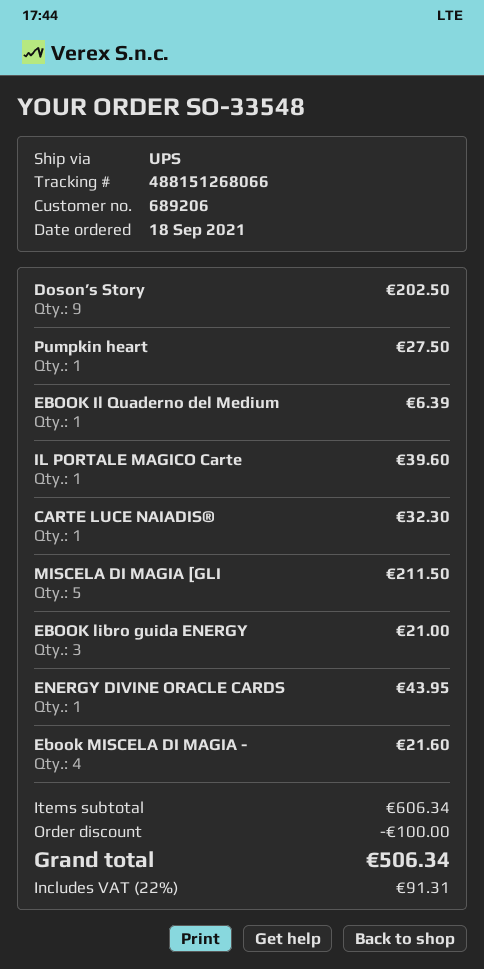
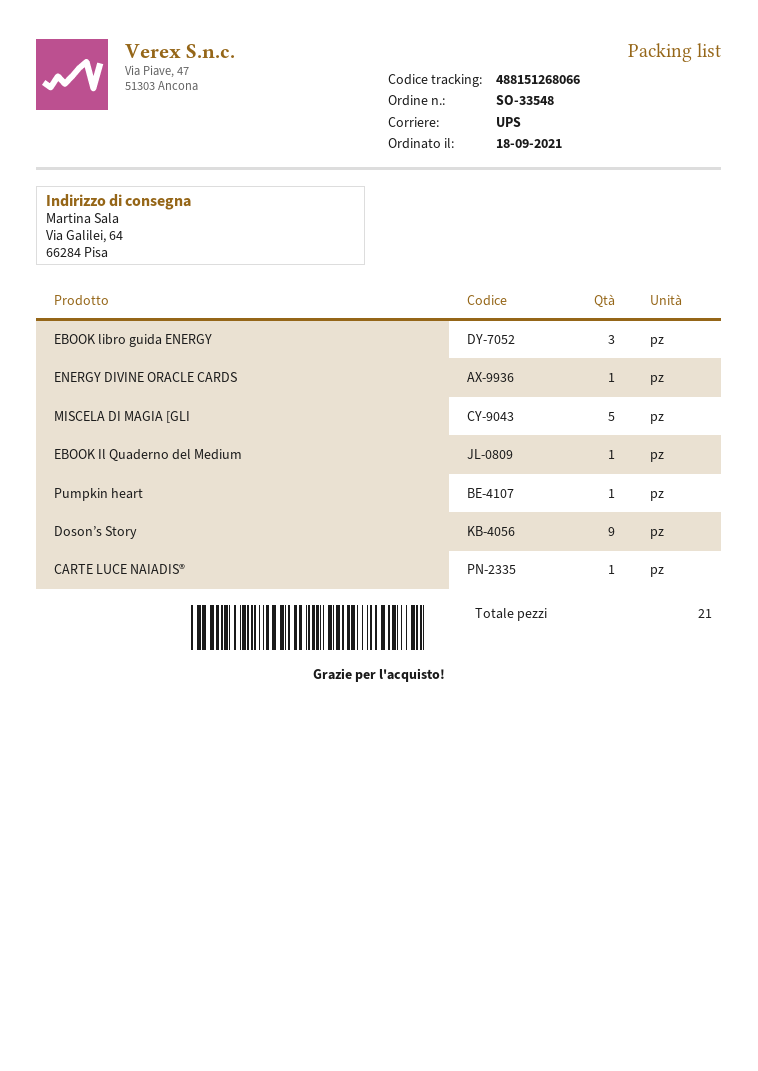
IL PORTALE MAGICO Carte: 1 -> none
Ebook MISCELA DI MAGIA -: 4 -> none

